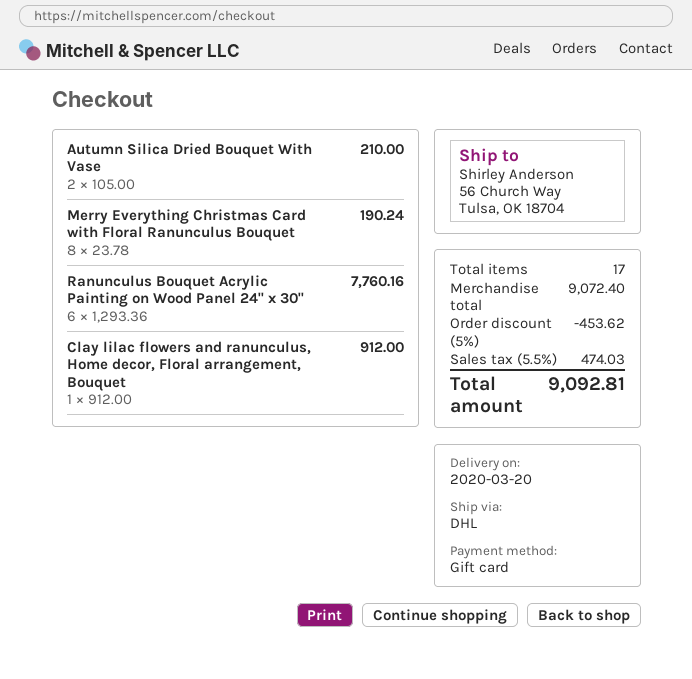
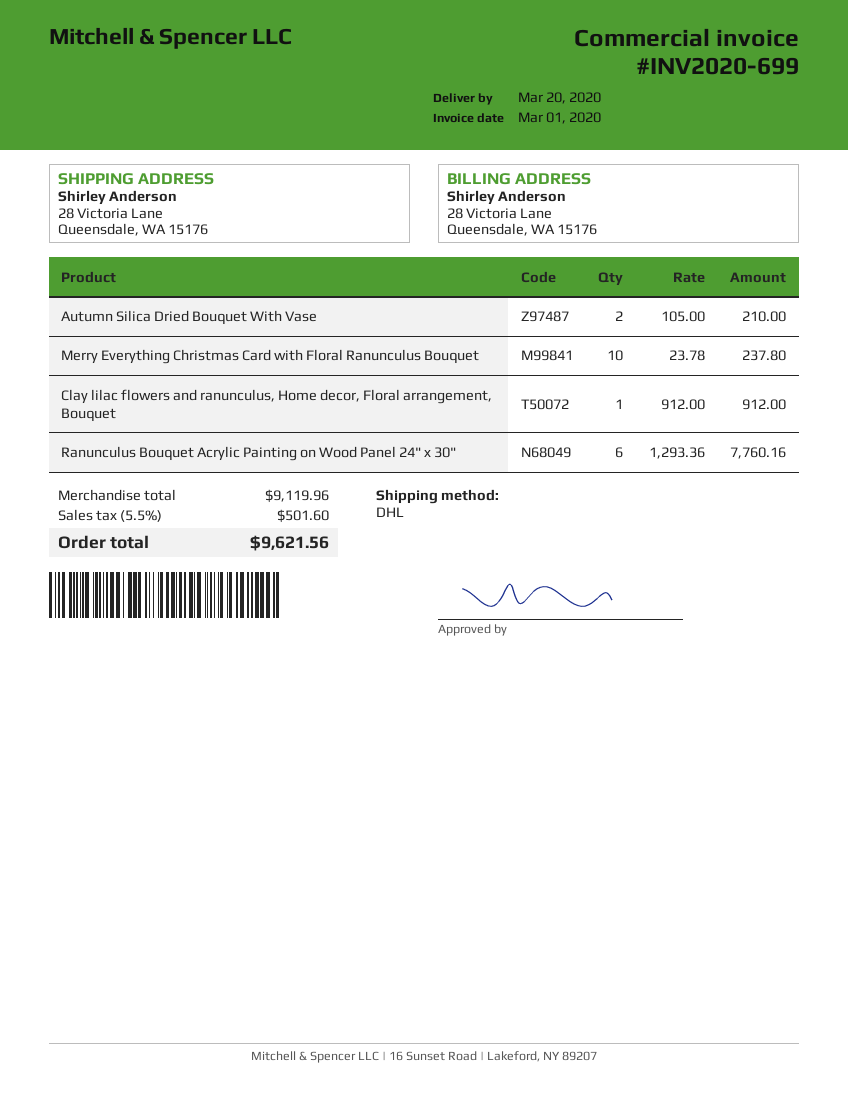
ship to: 56 Church Way, Tulsa, OK 18704 -> 28 Victoria Lane, Queensdale, WA 15176
Merry Everything Christmas Card with Floral Ranunculus Bouquet: 8 x 23.78 = 190.24 -> 10 x 23.78 = 237.80
subtotal: 9072.40 -> 9119.96
discount: 5% = 453.62 -> none
tax: 5.5% = 474.03 -> 5.5% = 501.60
total: 9092.81 -> 9621.56

